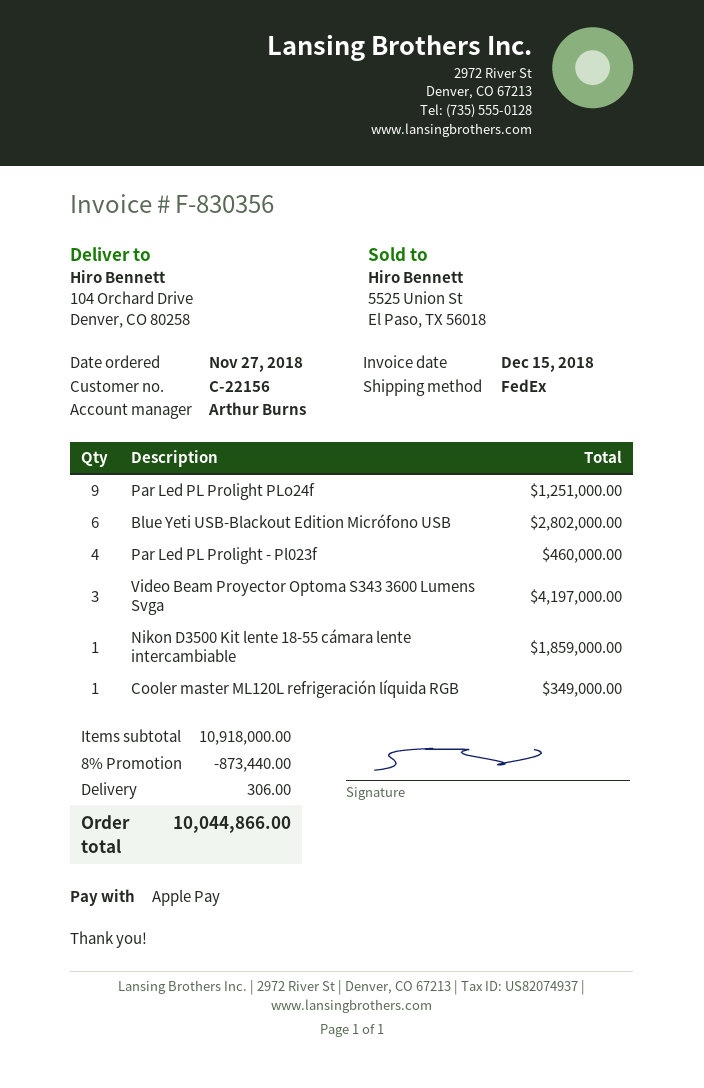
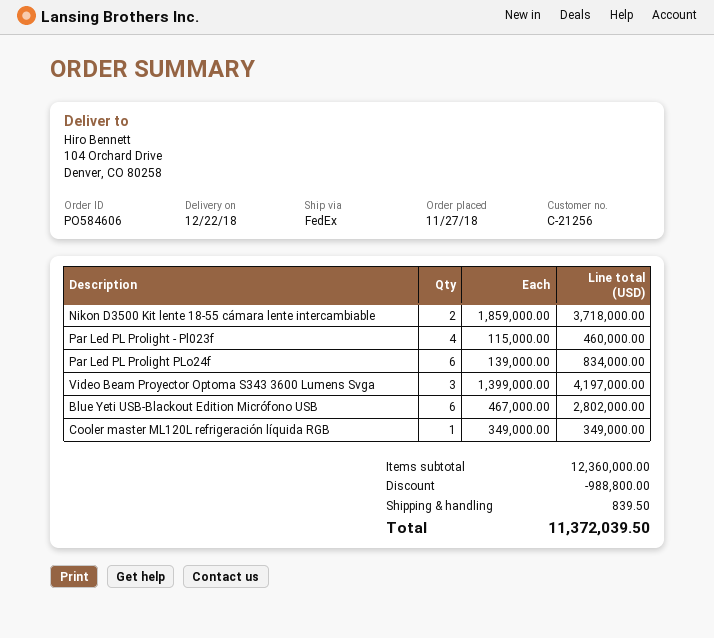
customer number: C-22156 -> C-21256
Par Led PL Prolight PLo24f: 9 for 1251000.00 -> 6 for 834000.00
Nikon D3500 Kit lente 18-55 cámara lente intercambiable: 1 for 1859000.00 -> 2 for 3718000.00
subtotal: 10918000.00 -> 12360000.00
discount: 873440.00 -> 988800.00
shipping: 306.00 -> 839.50
total: 10044866.00 -> 11372039.50

